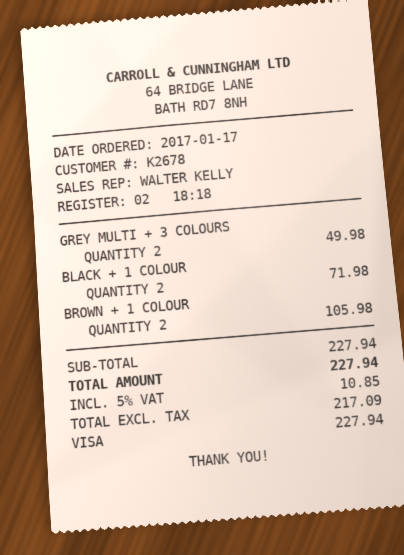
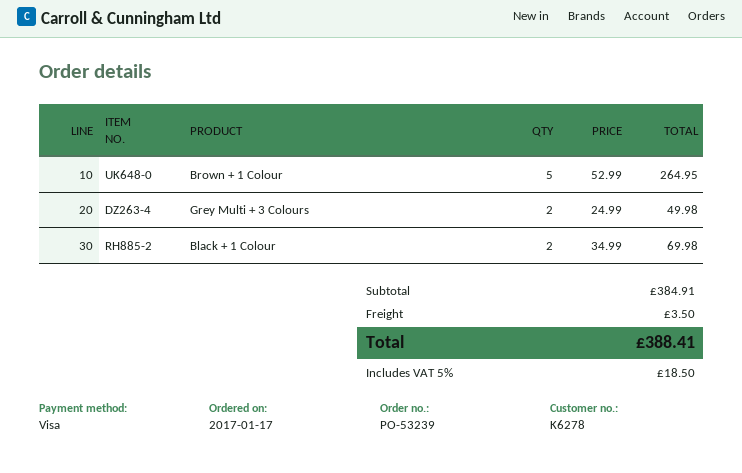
customer number: K2678 -> K6278
BLACK + 1 COLOUR: 2 for 71.98 -> 2 for 69.98
BROWN + 1 COLOUR: 2 for 105.98 -> 5 for 264.95
subtotal: 227.94 -> 384.91
shipping: none -> 3.50
tax: 5% = 10.85 -> 5% = 18.50
total: 227.94 -> 388.41

